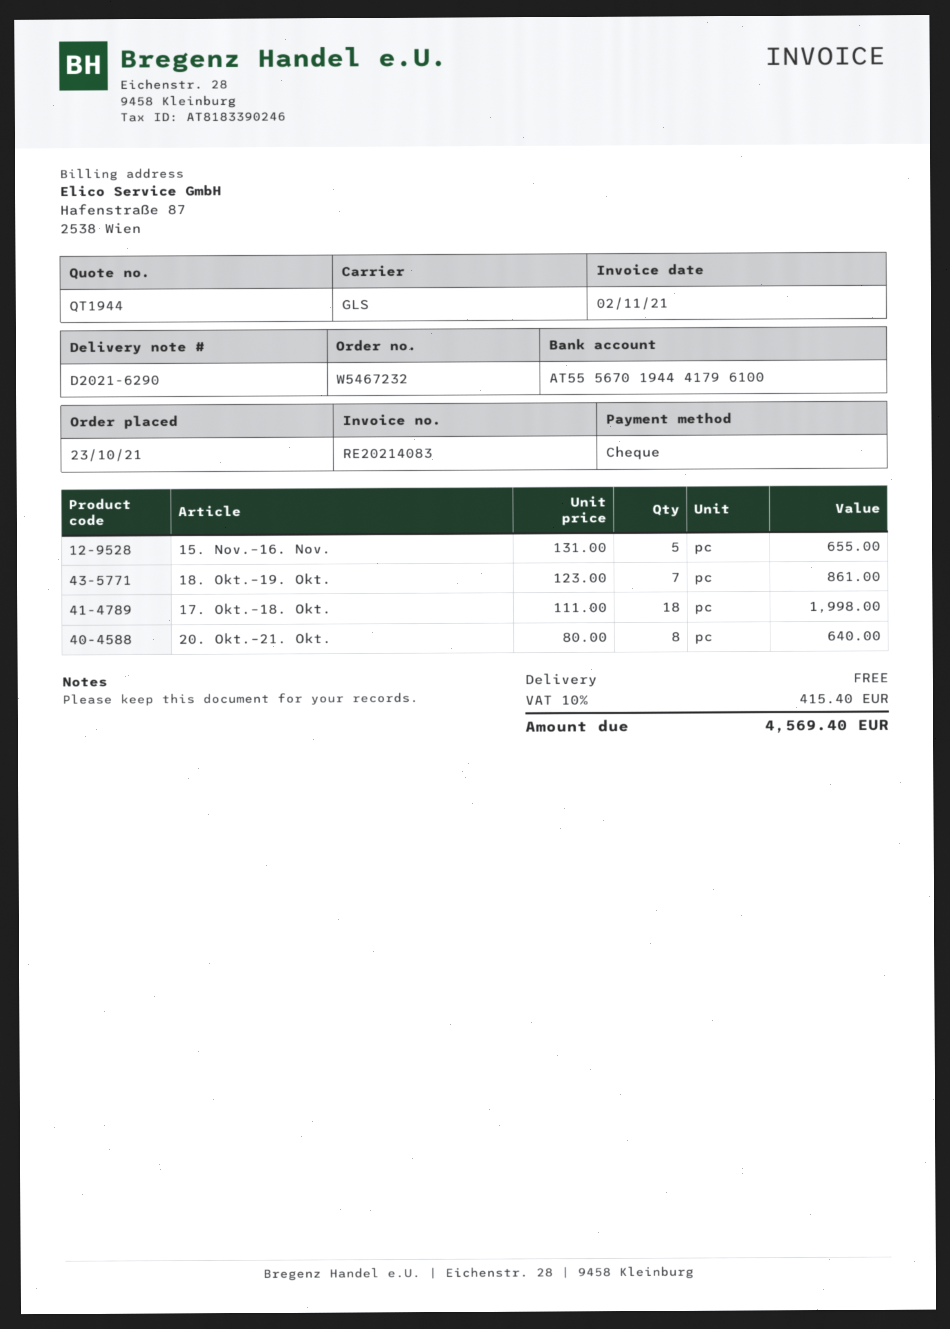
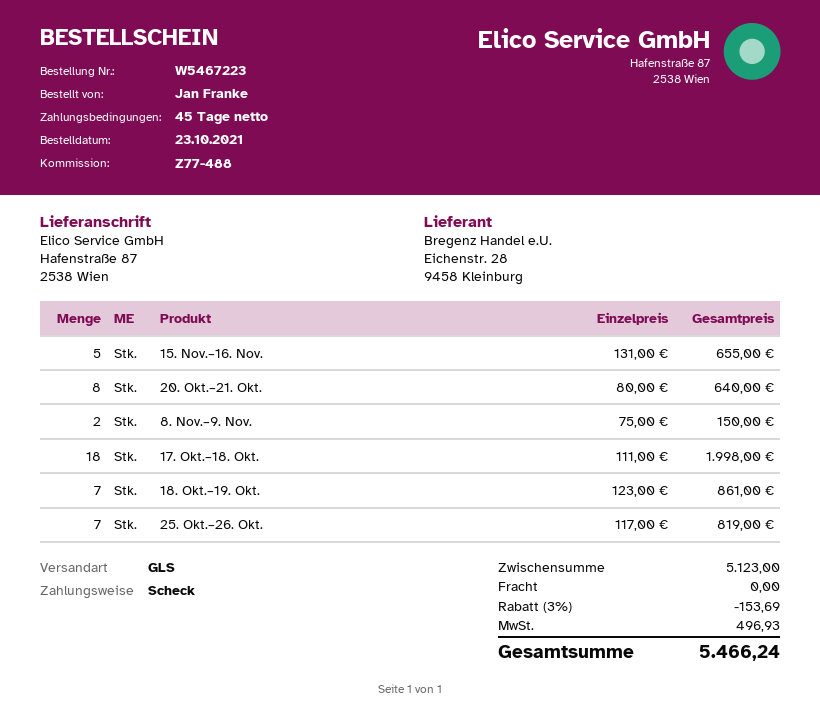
order number: W5467232 -> W5467223
8. Nov.–9. Nov.: none -> 2 x 75.00 = 150.00
25. Okt.–26. Okt.: none -> 7 x 117.00 = 819.00
discount: none -> 3% = 153.69
tax: 415.40 -> 496.93
total: 4569.40 -> 5466.24

